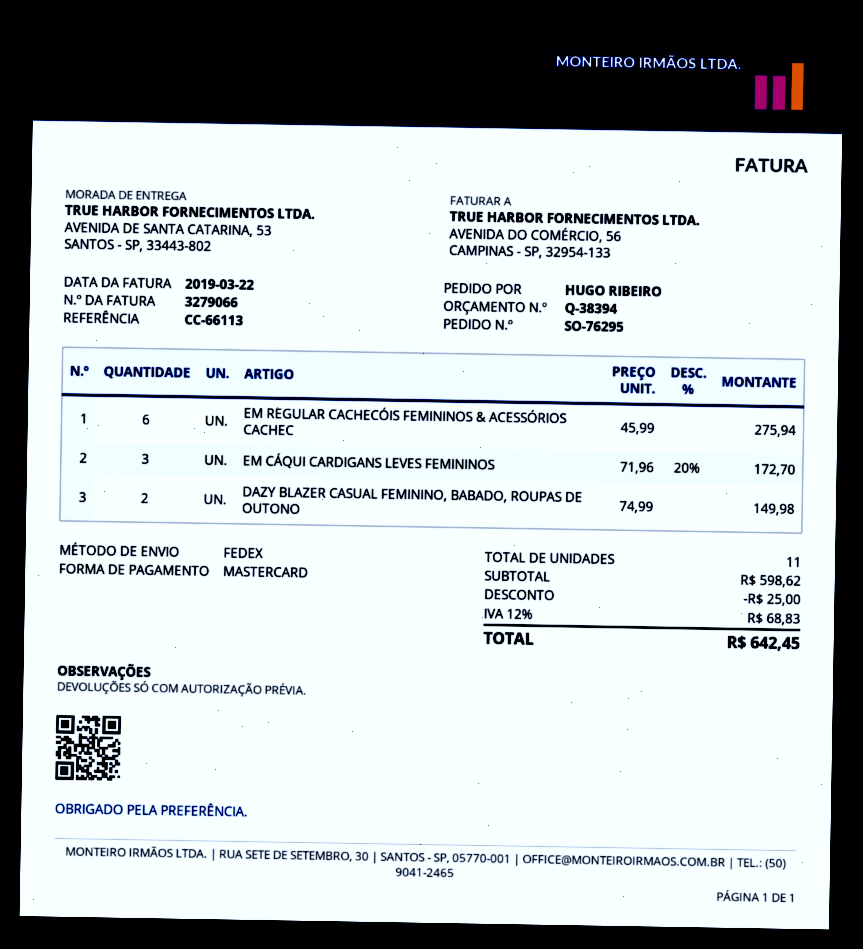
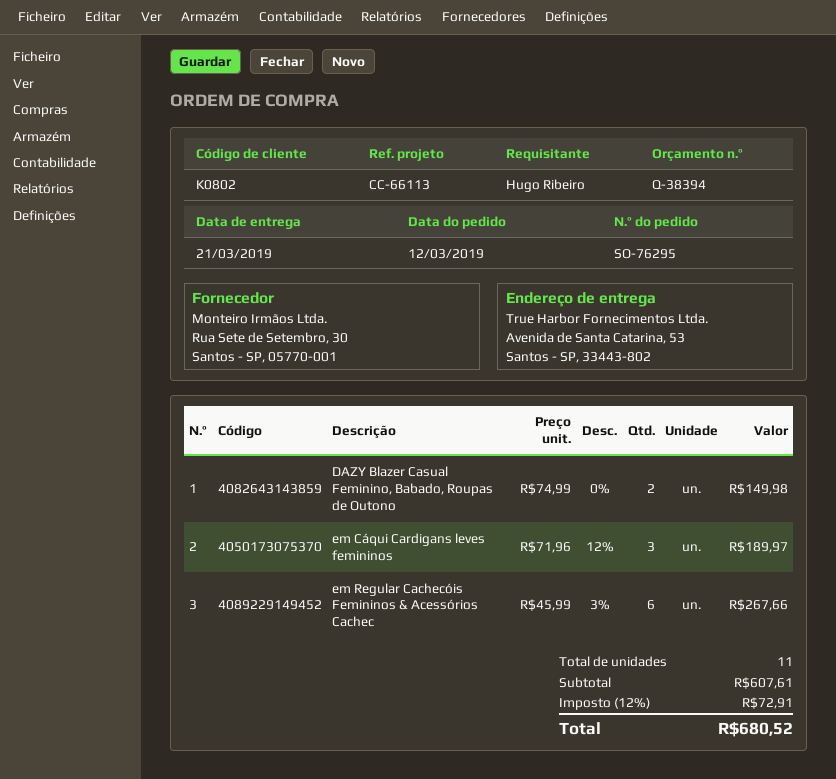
EM REGULAR CACHECÓIS FEMININOS & ACESSÓRIOS CACHEC: 6 x 45.99 = 275.94 -> 6 x 45.99 - 3% = 267.66
EM CÁQUI CARDIGANS LEVES FEMININOS: 3 x 71.96 - 20% = 172.70 -> 3 x 71.96 - 12% = 189.97
subtotal: 598.62 -> 607.61
discount: 25.00 -> none
tax: 12% = 68.83 -> 12% = 72.91
total: 642.45 -> 680.52

